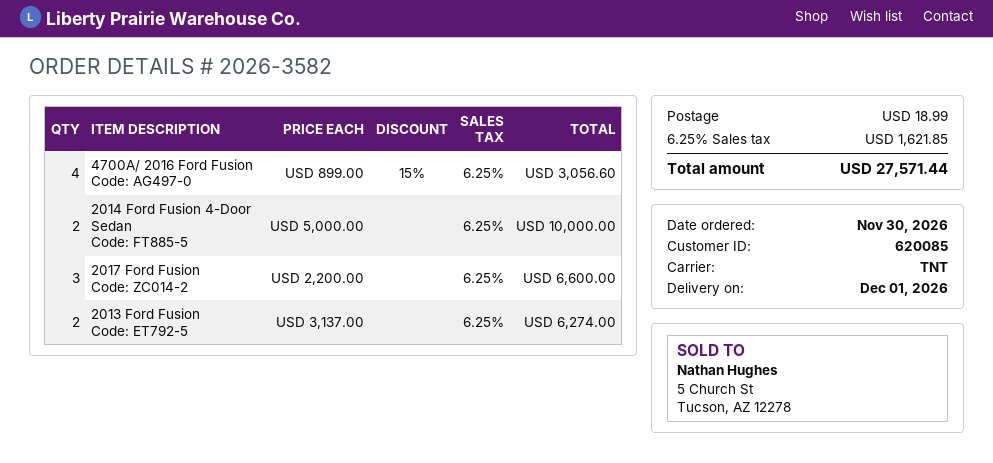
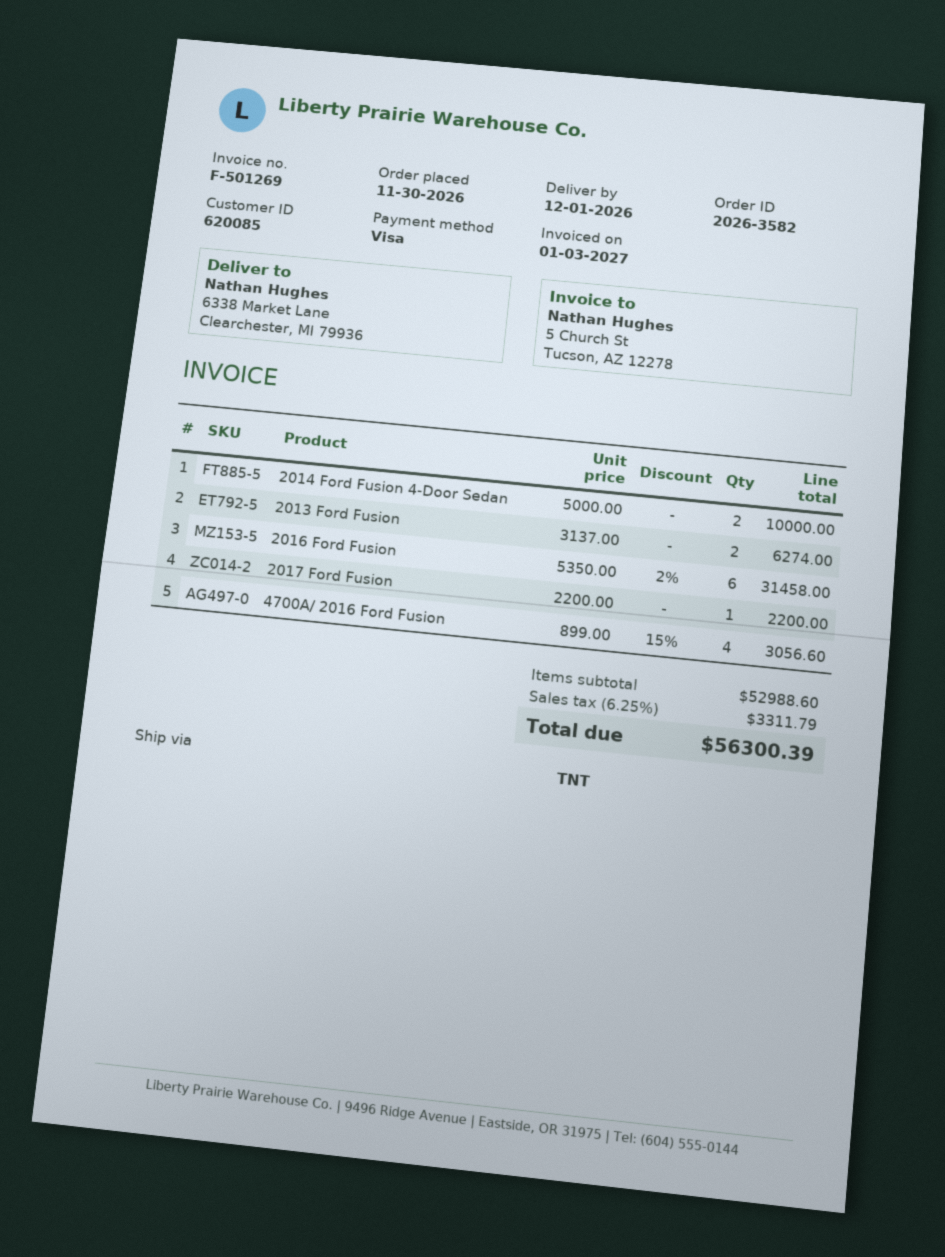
2017 Ford Fusion: 3 x 2200.00 = 6600.00 -> 1 x 2200.00 = 2200.00
2016 Ford Fusion: none -> 6 x 5350.00 - 2% = 31458.00
shipping: 18.99 -> none
tax: 6.25% = 1621.85 -> 6.25% = 3311.79
total: 27571.44 -> 56300.39

